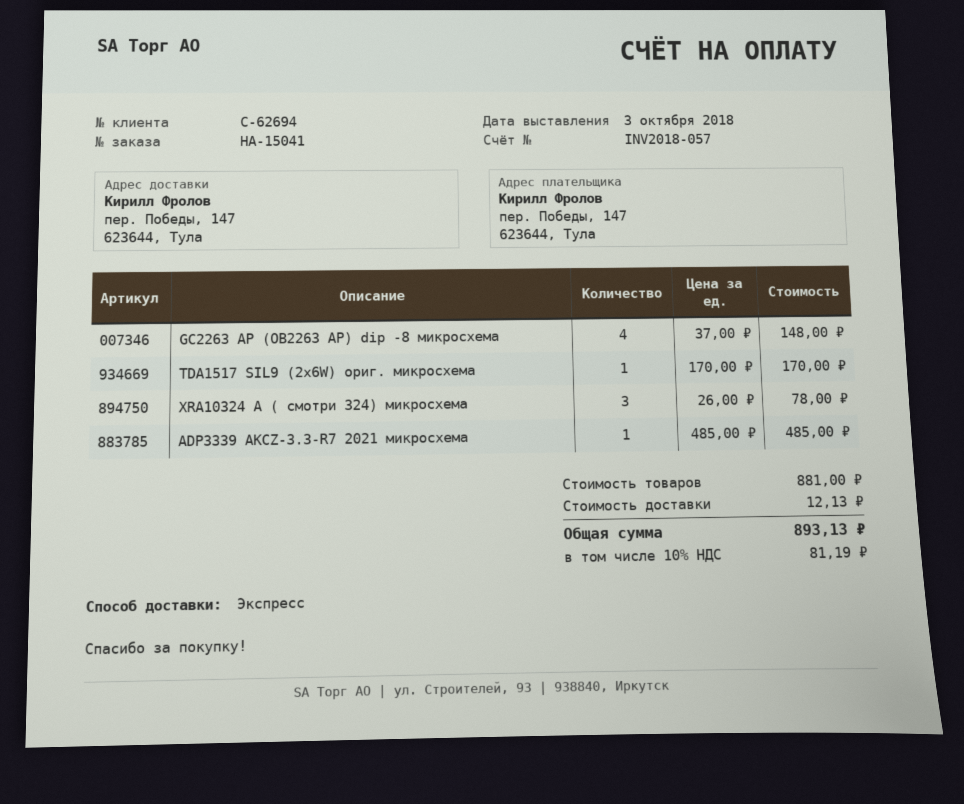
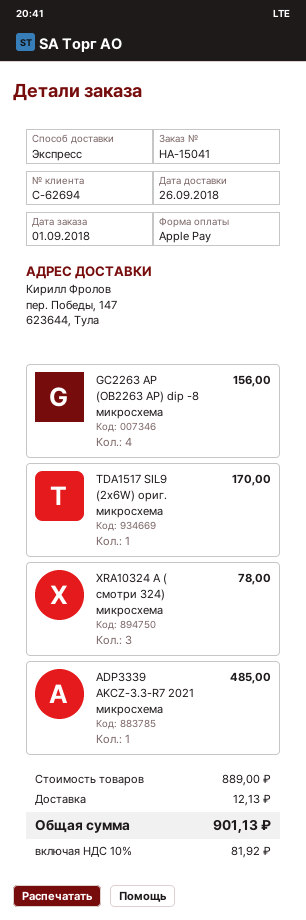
GC2263 AP (OB2263 AP) dip -8 микросхема: 4 for 148.00 -> 4 for 156.00
subtotal: 881.00 -> 889.00
tax: 10% = 81.19 -> 10% = 81.92
total: 893.13 -> 901.13

